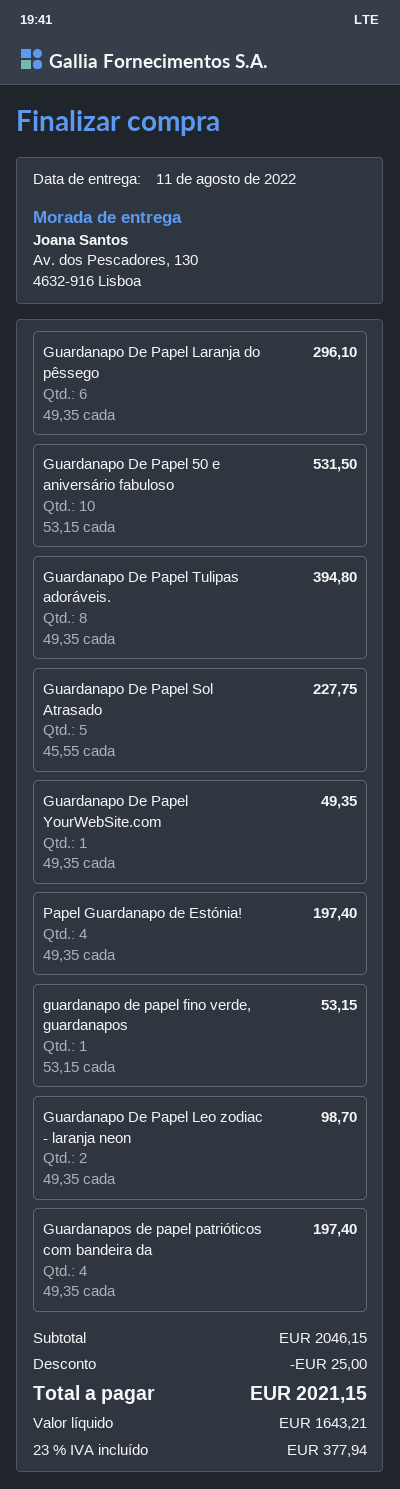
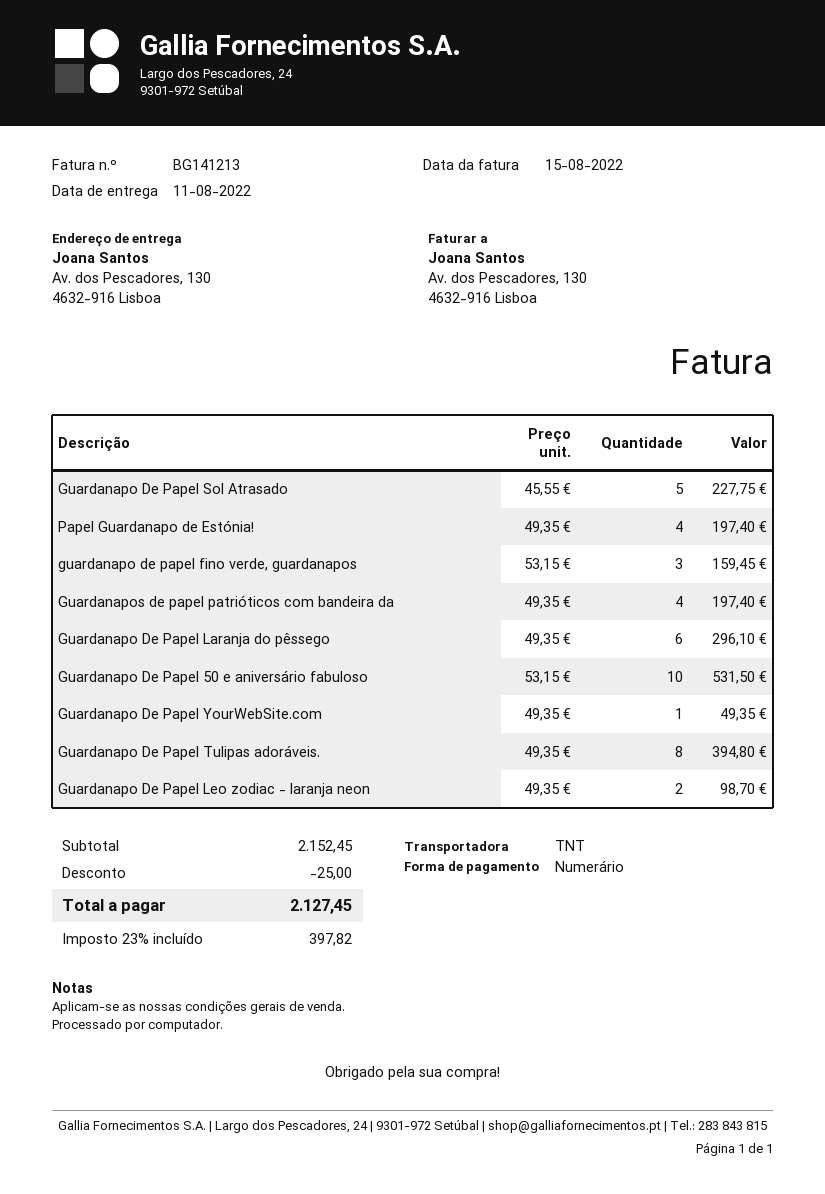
guardanapo de papel fino verde, guardanapos: 1 x 53.15 = 53.15 -> 3 x 53.15 = 159.45
subtotal: 2046.15 -> 2152.45
tax: 23% = 377.94 -> 23% = 397.82
total: 2021.15 -> 2127.45

